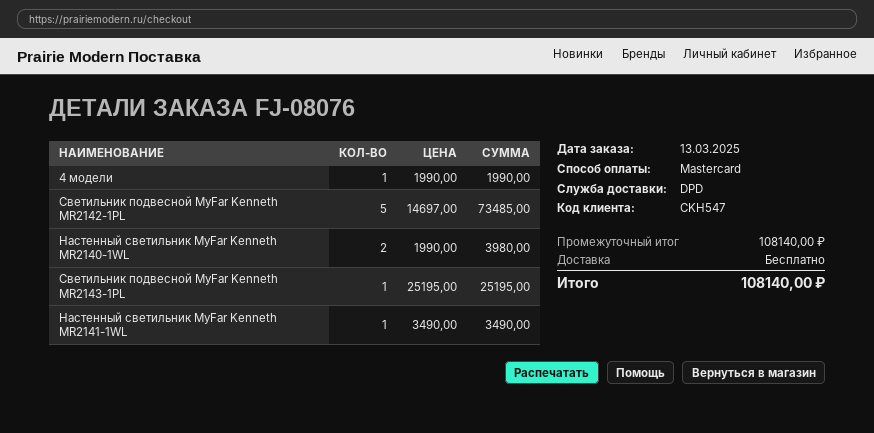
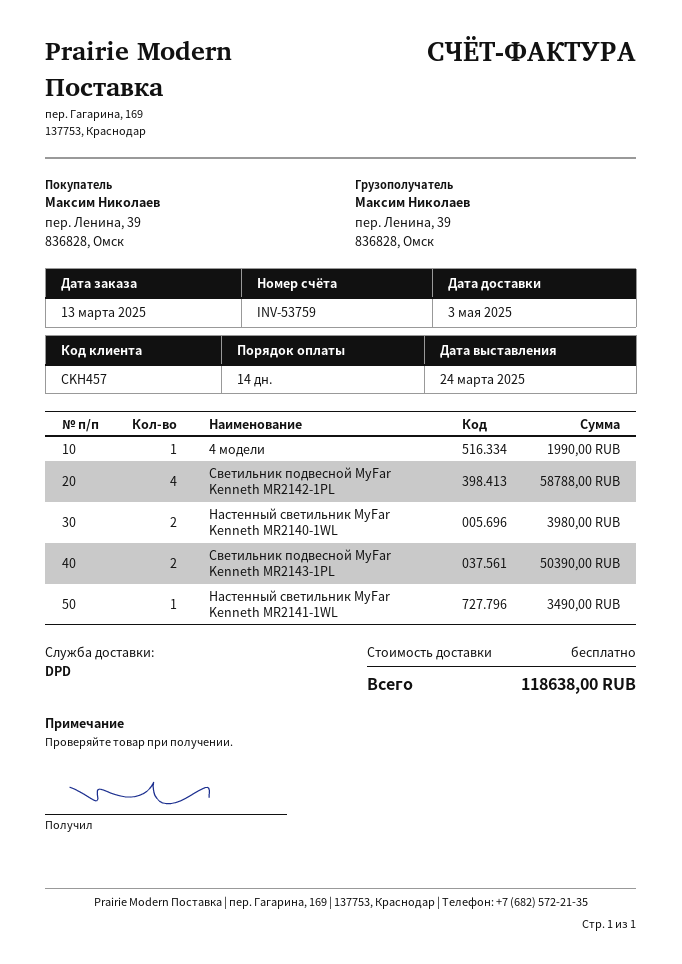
customer number: CKH547 -> CKH457
Светильник подвесной MyFar Kenneth MR2142-1PL: 5 for 73485.00 -> 4 for 58788.00
Светильник подвесной MyFar Kenneth MR2143-1PL: 1 for 25195.00 -> 2 for 50390.00
total: 108140.00 -> 118638.00

